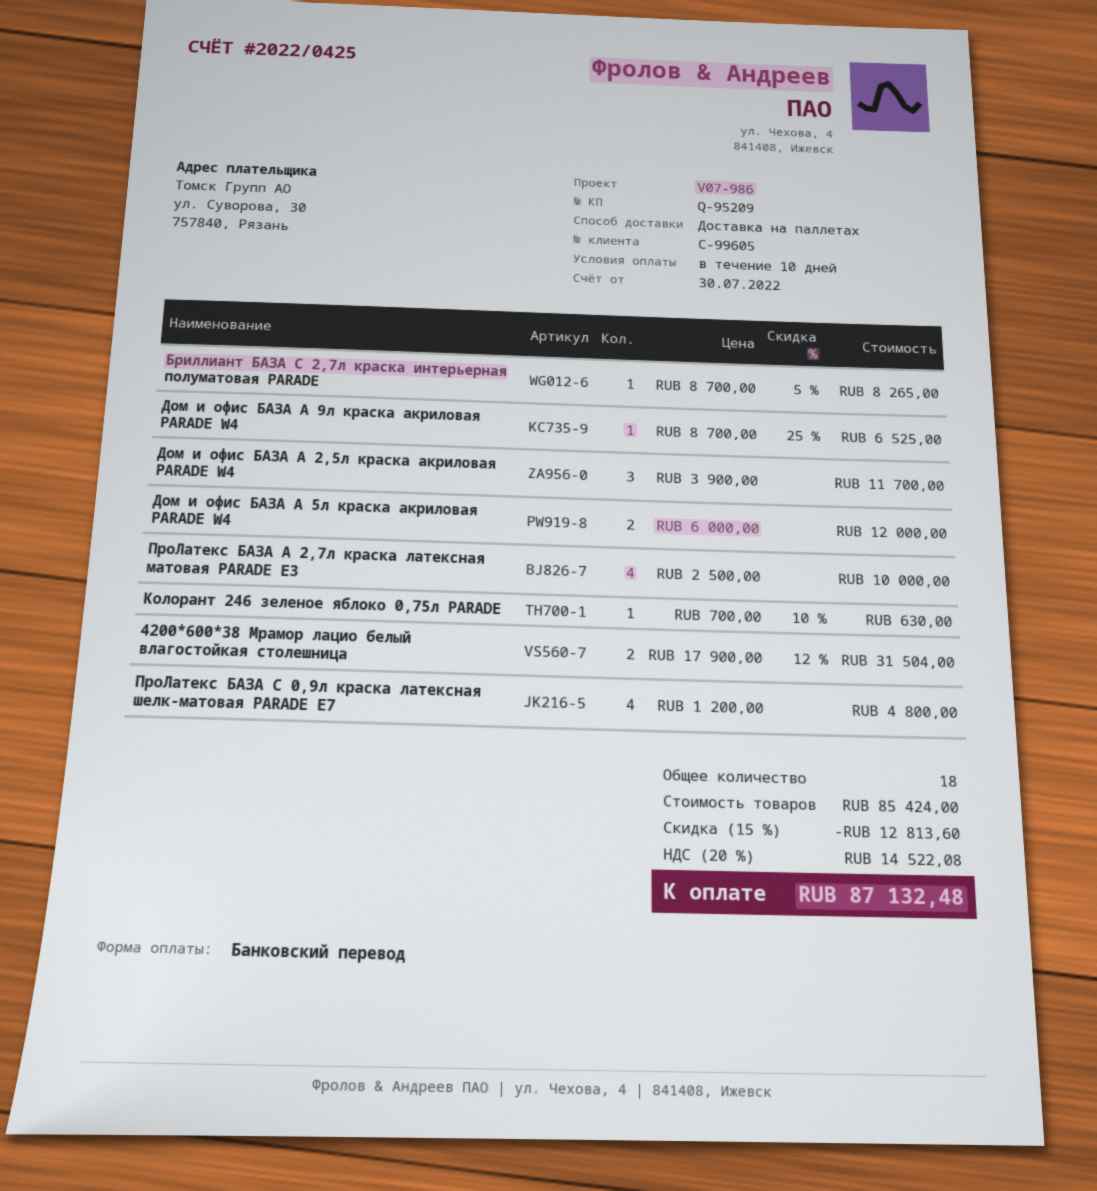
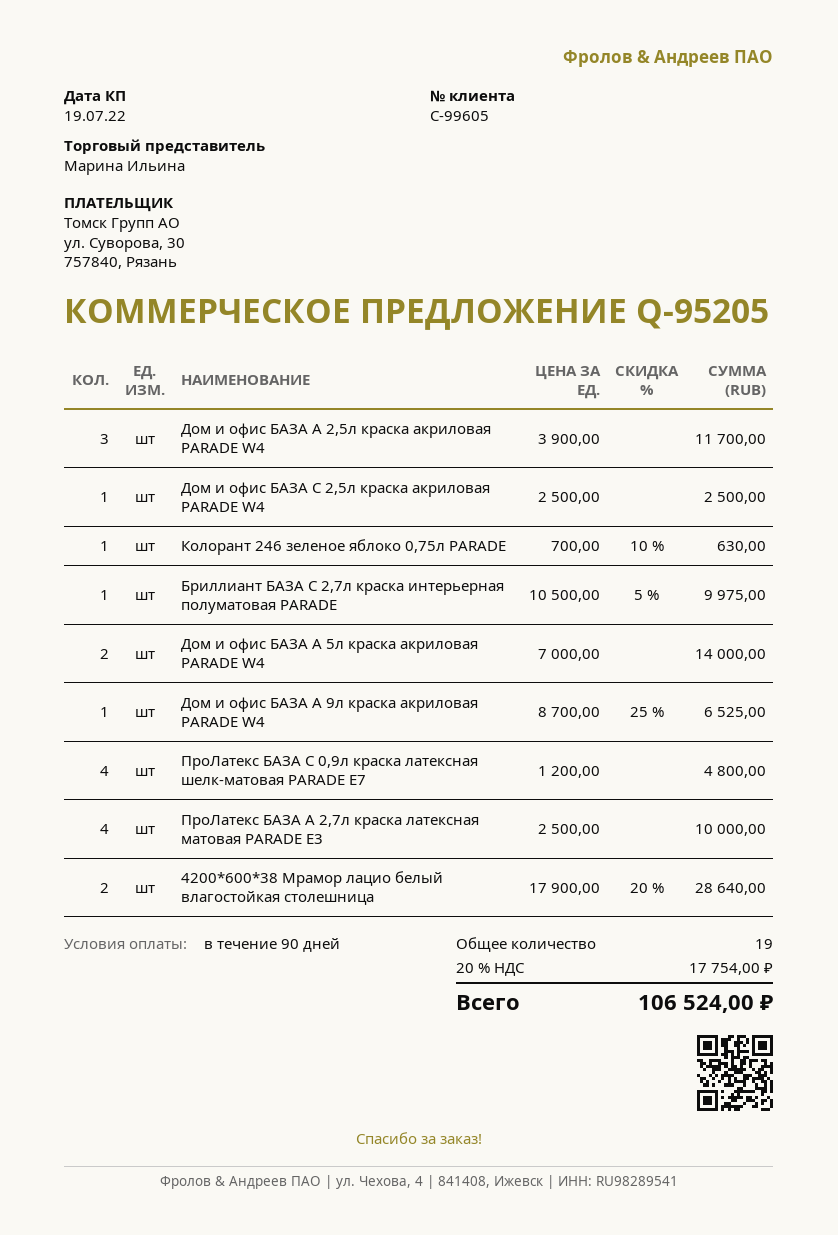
quote number: Q-95209 -> Q-95205
payment terms: 10 days -> 90 days
Бриллиант БАЗА С 2,7л краска интерьерная полуматовая PARADE: 1 x 8700.00 - 5% = 8265.00 -> 1 x 10500.00 - 5% = 9975.00
Дом и офис БАЗА А 5л краска акриловая PARADE W4: 2 x 6000.00 = 12000.00 -> 2 x 7000.00 = 14000.00
4200*600*38 Мрамор лацио белый влагостойкая столешница: 2 x 17900.00 - 12% = 31504.00 -> 2 x 17900.00 - 20% = 28640.00
Дом и офис БАЗА С 2,5л краска акриловая PARADE W4: none -> 1 x 2500.00 = 2500.00
total quantity: 18 -> 19
discount: 15% = 12813.60 -> none
tax: 20% = 14522.08 -> 20% = 17754.00
total: 87132.48 -> 106524.00

